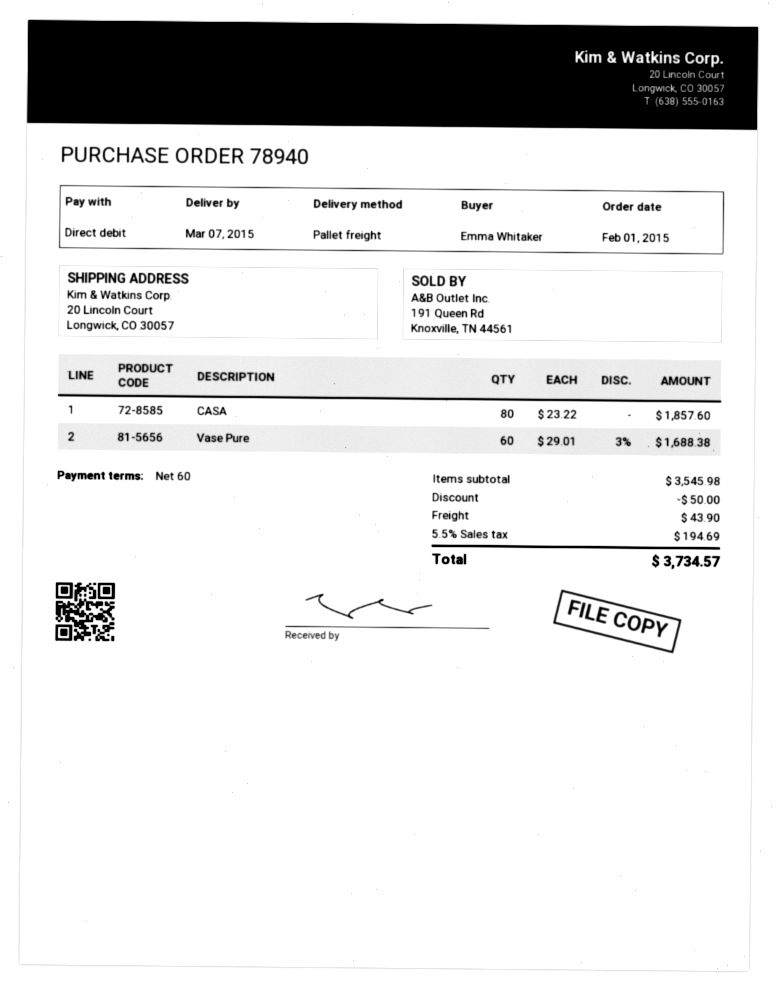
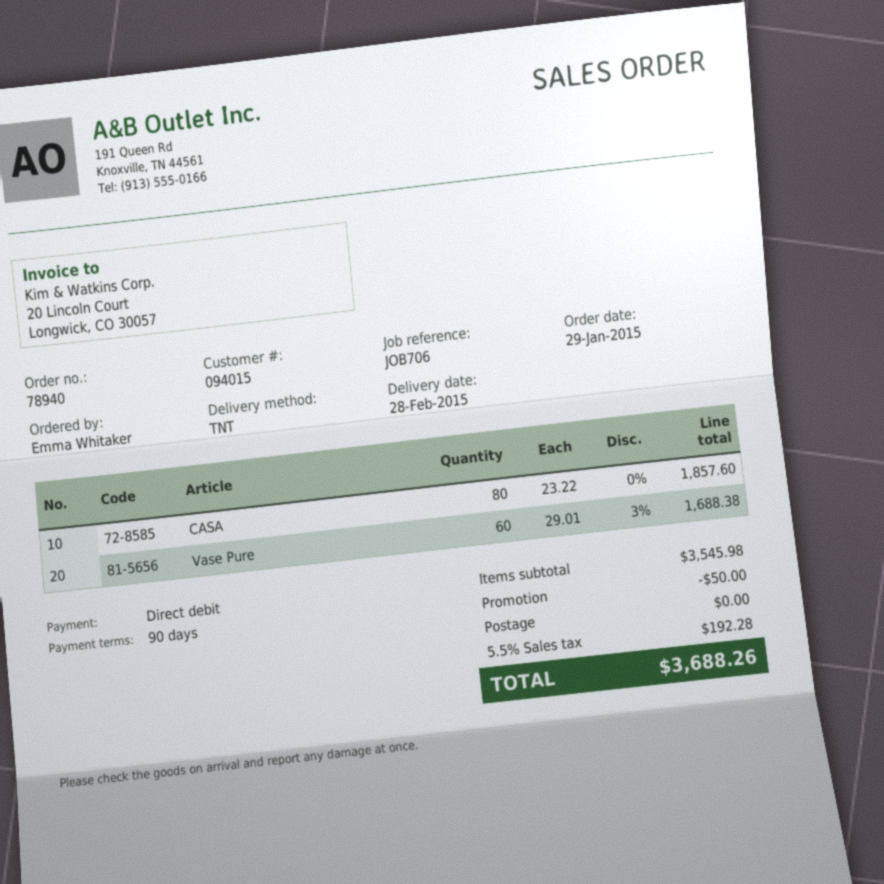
order date: 2015-02-01 -> 2015-01-29
delivery date: 2015-03-07 -> 2015-02-28
payment terms: 60 days -> 90 days
shipping method: pallet freight -> TNT
shipping: 43.90 -> 0.00
tax: 5.5% = 194.69 -> 5.5% = 192.28
total: 3734.57 -> 3688.26

